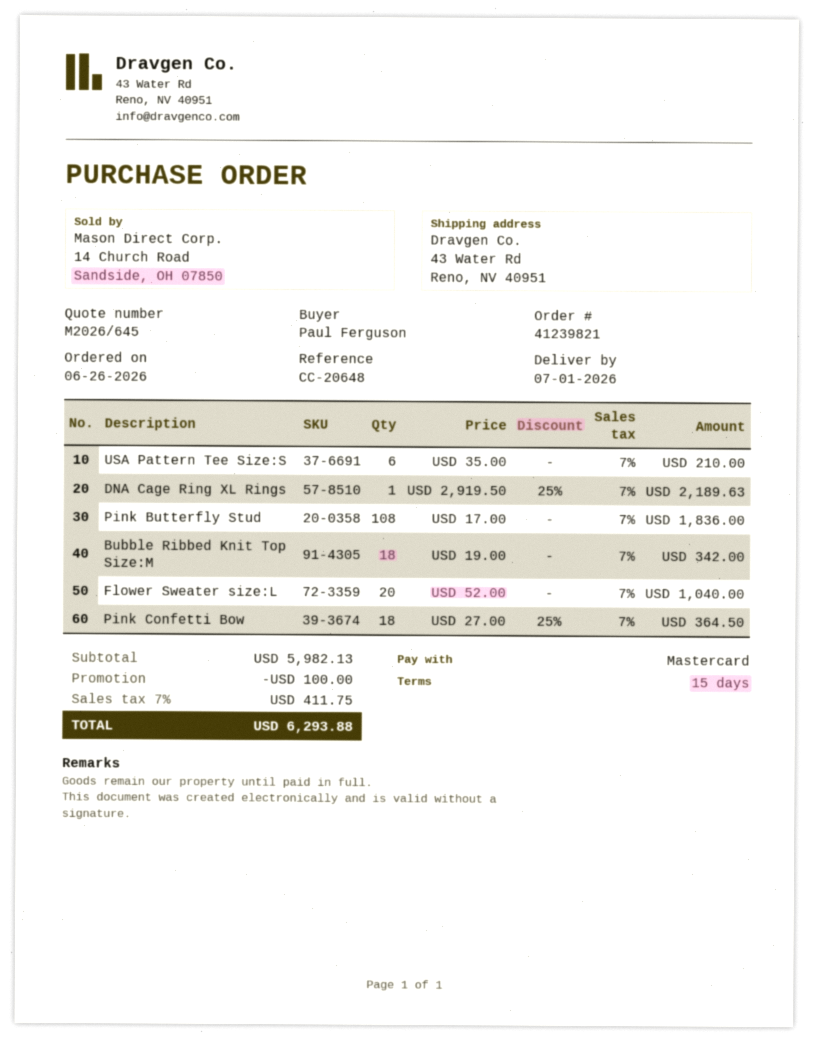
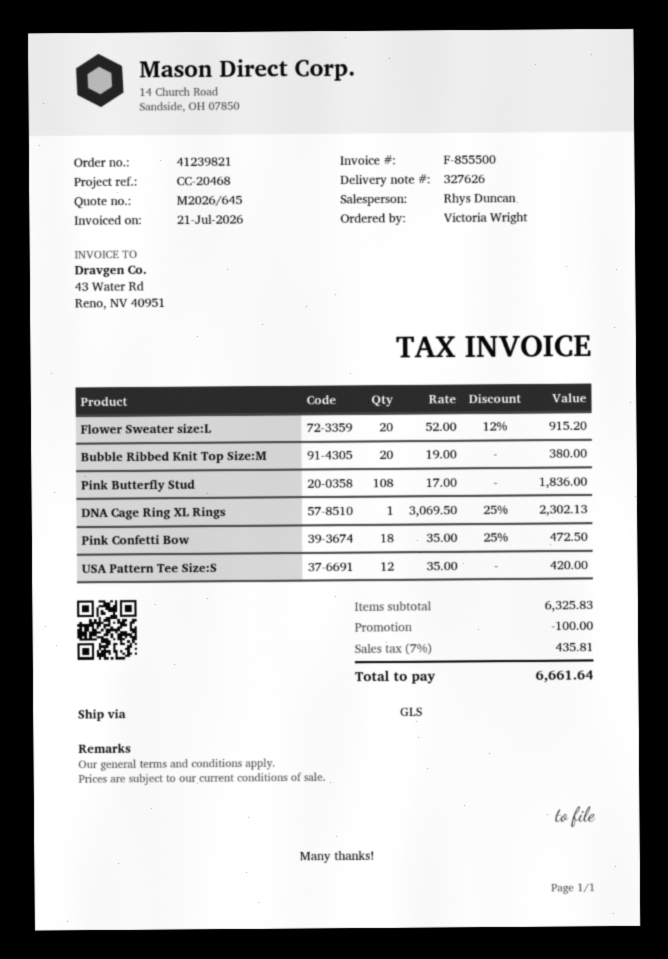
reference: CC-20648 -> CC-20468
ordered by: Paul Ferguson -> Victoria Wright
USA Pattern Tee Size:S: 6 x 35.00 = 210.00 -> 12 x 35.00 = 420.00
DNA Cage Ring XL Rings: 1 x 2919.50 - 25% = 2189.63 -> 1 x 3069.50 - 25% = 2302.13
Bubble Ribbed Knit Top Size:M: 18 x 19.00 = 342.00 -> 20 x 19.00 = 380.00
Flower Sweater size:L: 20 x 52.00 = 1040.00 -> 20 x 52.00 - 12% = 915.20
Pink Confetti Bow: 18 x 27.00 - 25% = 364.50 -> 18 x 35.00 - 25% = 472.50
subtotal: 5982.13 -> 6325.83
tax: 7% = 411.75 -> 7% = 435.81
total: 6293.88 -> 6661.64

